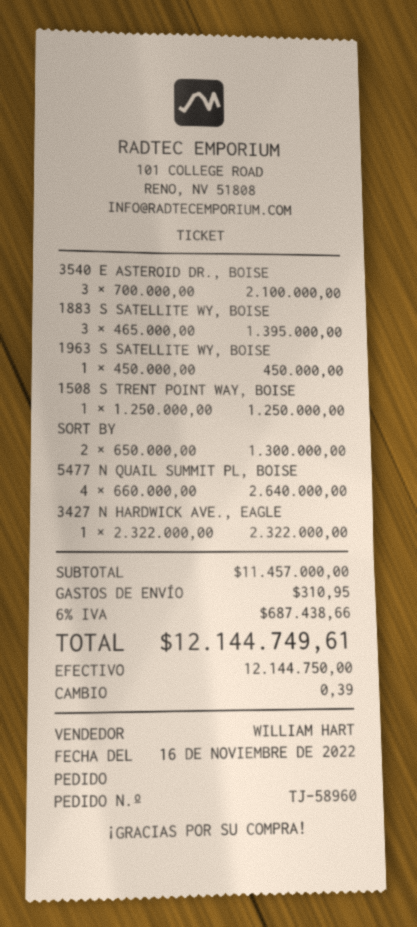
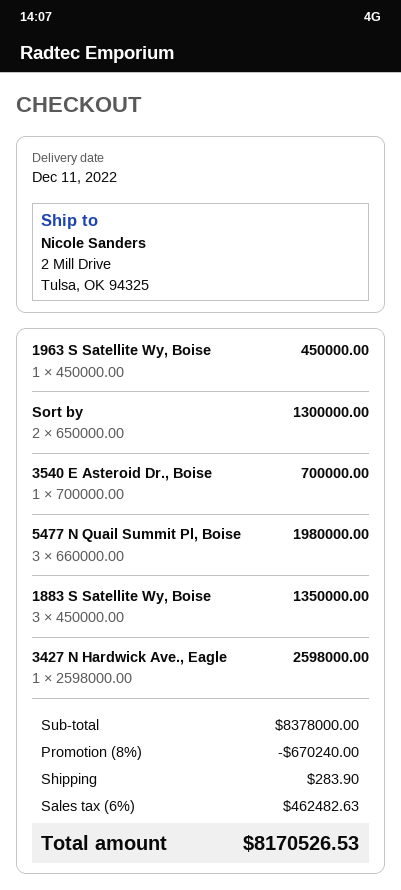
3540 E ASTEROID DR., BOISE: 3 x 700000.00 = 2100000.00 -> 1 x 700000.00 = 700000.00
1883 S SATELLITE WY, BOISE: 3 x 465000.00 = 1395000.00 -> 3 x 450000.00 = 1350000.00
1508 S TRENT POINT WAY, BOISE: 1 x 1250000.00 = 1250000.00 -> none
5477 N QUAIL SUMMIT PL, BOISE: 4 x 660000.00 = 2640000.00 -> 3 x 660000.00 = 1980000.00
3427 N HARDWICK AVE., EAGLE: 1 x 2322000.00 = 2322000.00 -> 1 x 2598000.00 = 2598000.00
subtotal: 11457000.00 -> 8378000.00
discount: none -> 8% = 670240.00
shipping: 310.95 -> 283.90
tax: 6% = 687438.66 -> 6% = 462482.63
total: 12144749.61 -> 8170526.53

